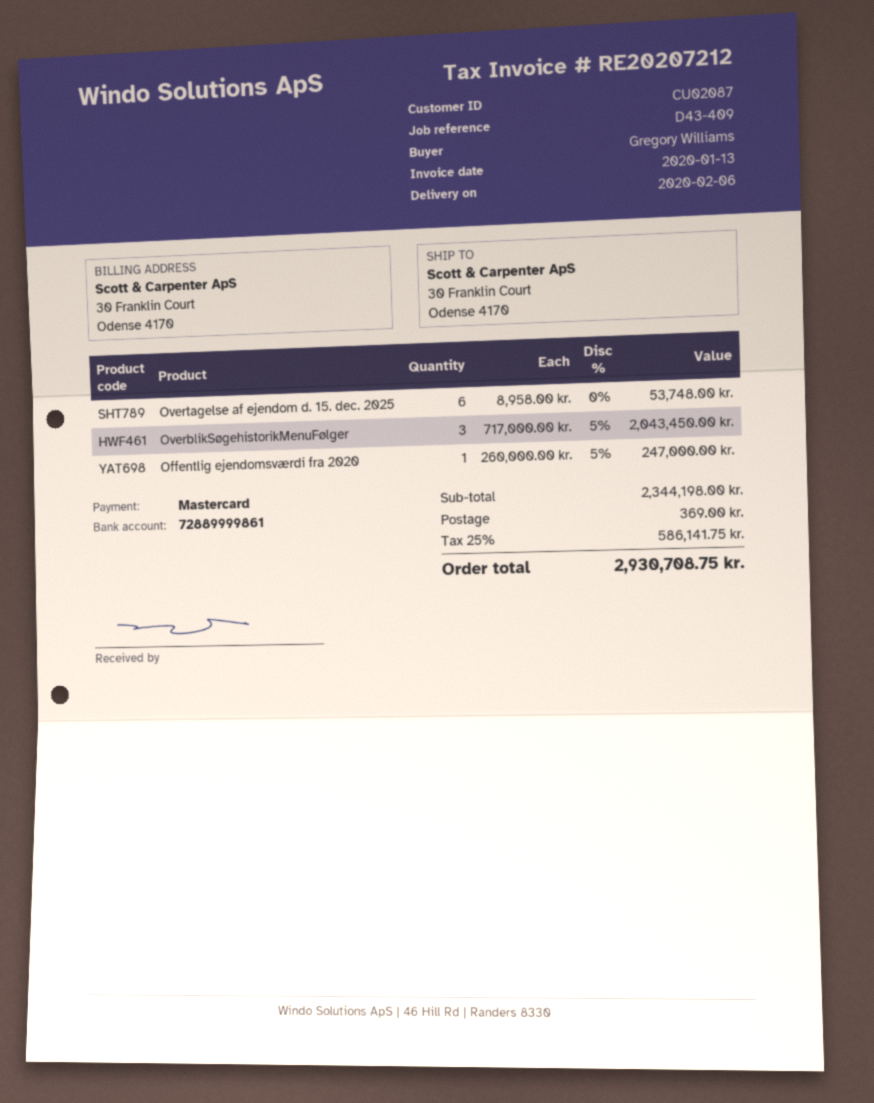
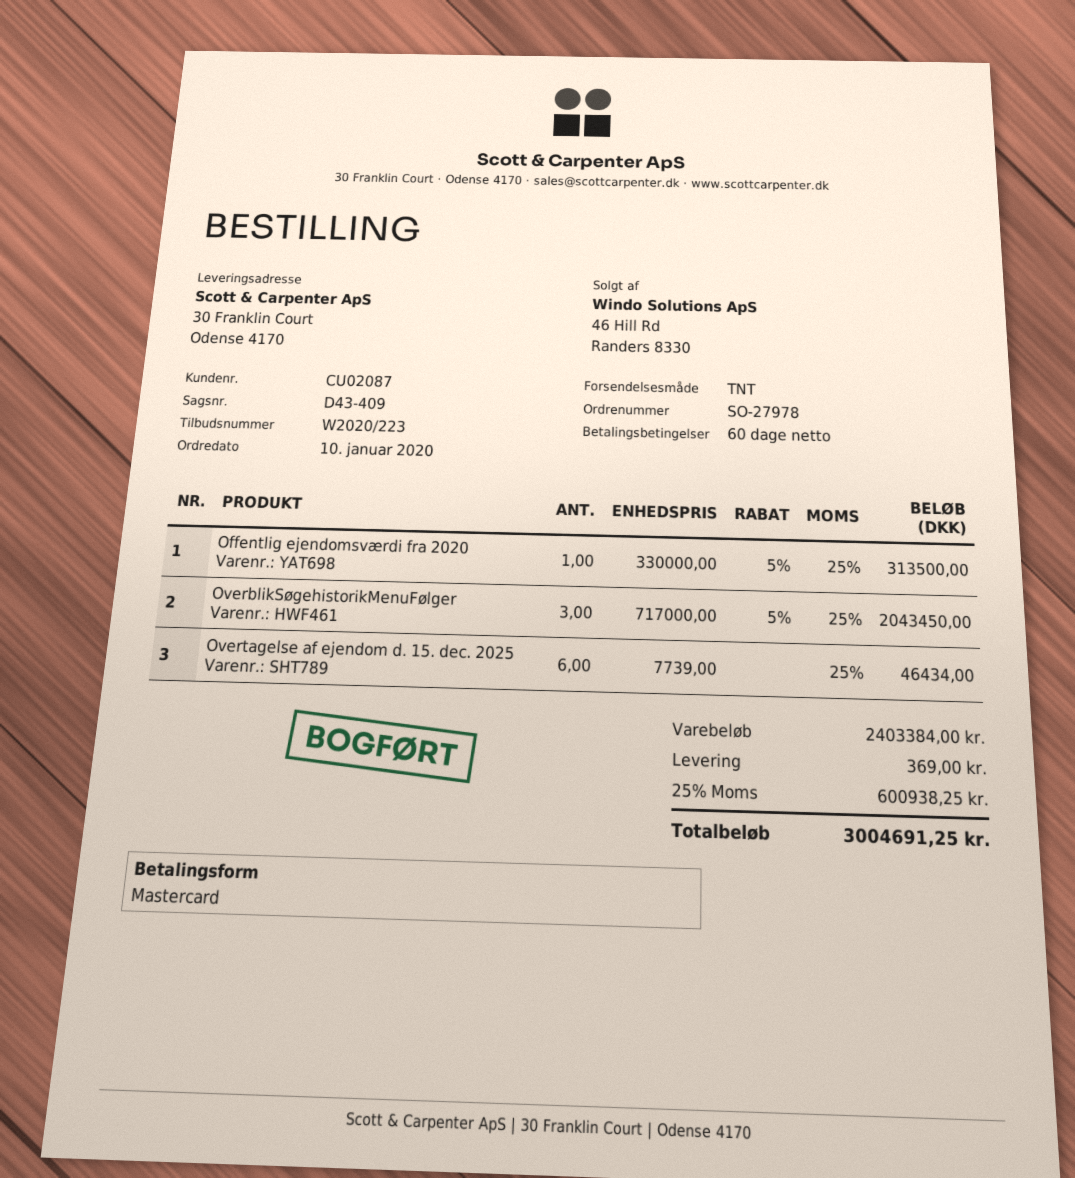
Overtagelse af ejendom d. 15. dec. 2025: 6 x 8958.00 = 53748.00 -> 6 x 7739.00 = 46434.00
Offentlig ejendomsværdi fra 2020: 1 x 260000.00 - 5% = 247000.00 -> 1 x 330000.00 - 5% = 313500.00
subtotal: 2344198.00 -> 2403384.00
tax: 25% = 586141.75 -> 25% = 600938.25
total: 2930708.75 -> 3004691.25

